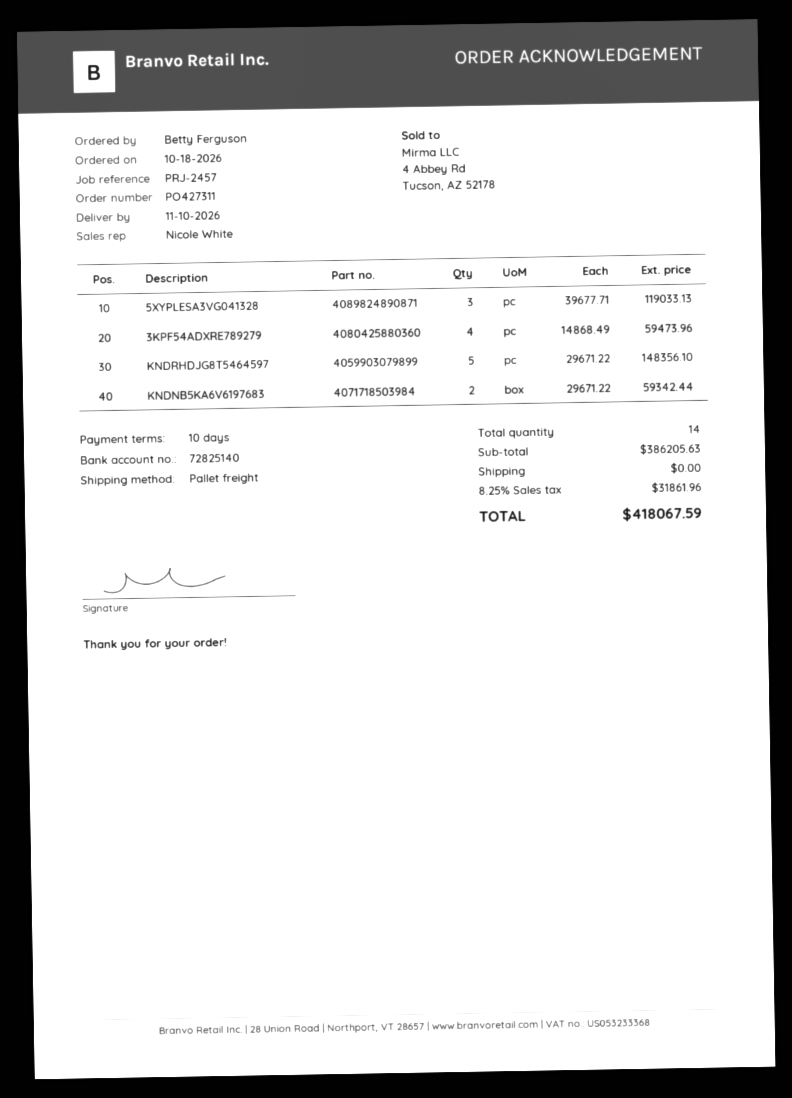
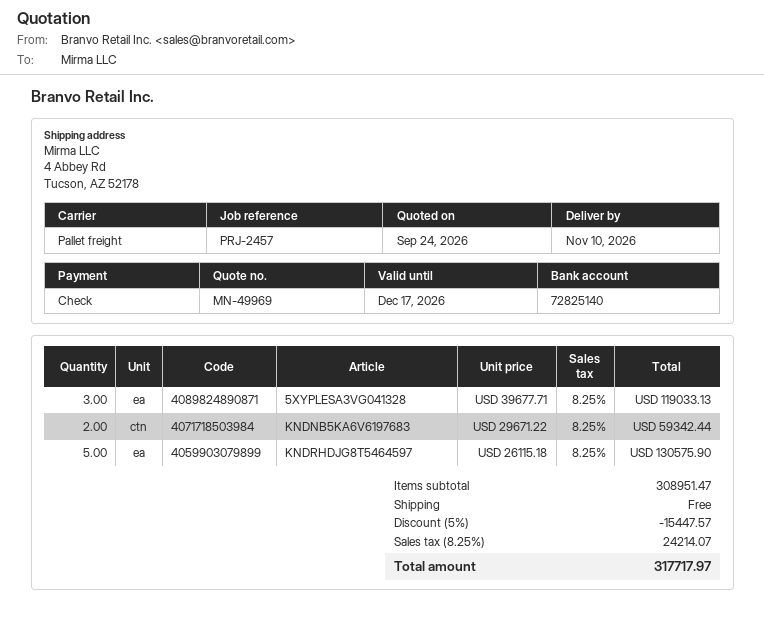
3KPF54ADXRE789279: 4 x 14868.49 = 59473.96 -> none
KNDRHDJG8T5464597: 5 x 29671.22 = 148356.10 -> 5 x 26115.18 = 130575.90
subtotal: 386205.63 -> 308951.47
discount: none -> 5% = 15447.57
tax: 8.25% = 31861.96 -> 8.25% = 24214.07
total: 418067.59 -> 317717.97

